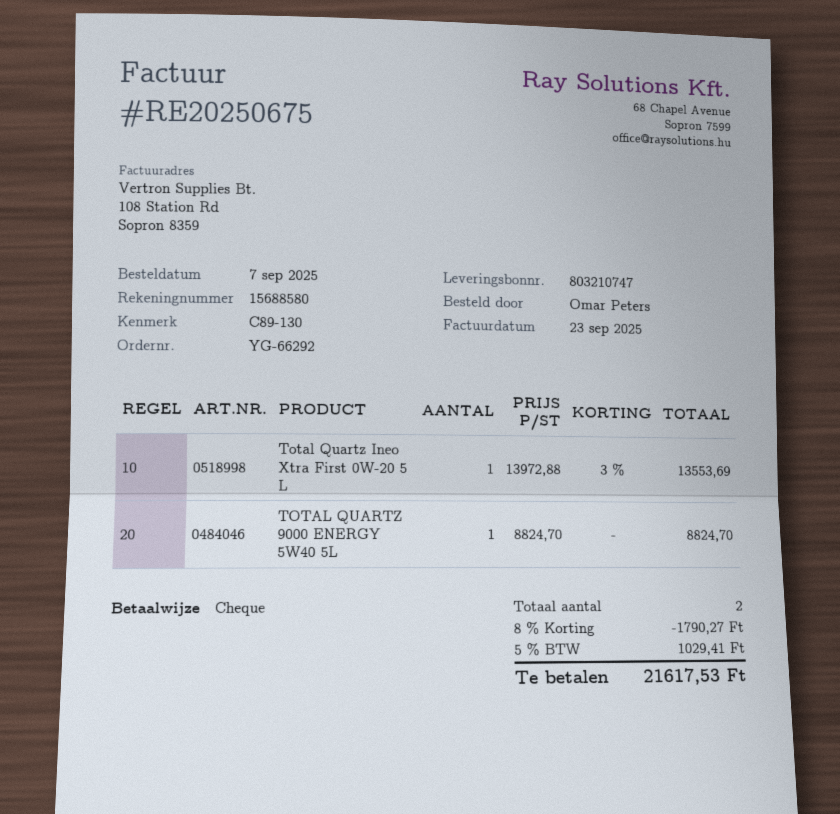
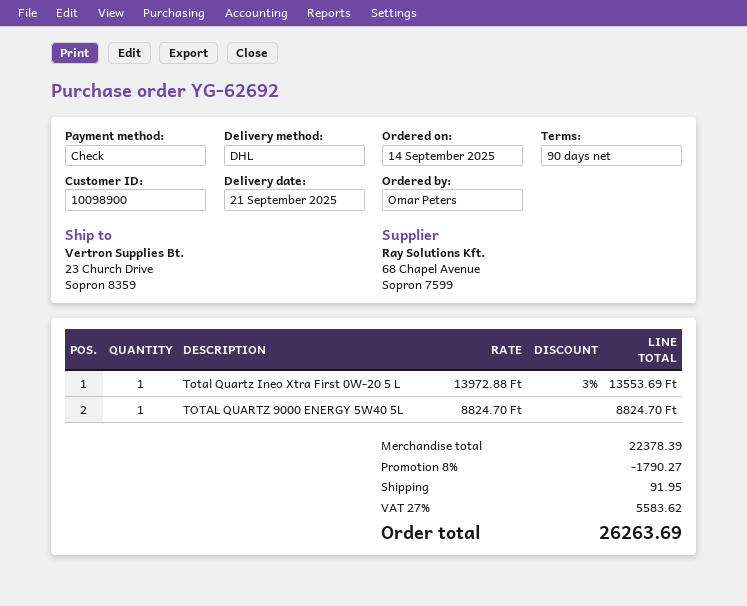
order number: YG-66292 -> YG-62692
order date: 2025-09-07 -> 2025-09-14
shipping: none -> 91.95
tax: 5% = 1029.41 -> 27% = 5583.62
total: 21617.53 -> 26263.69

